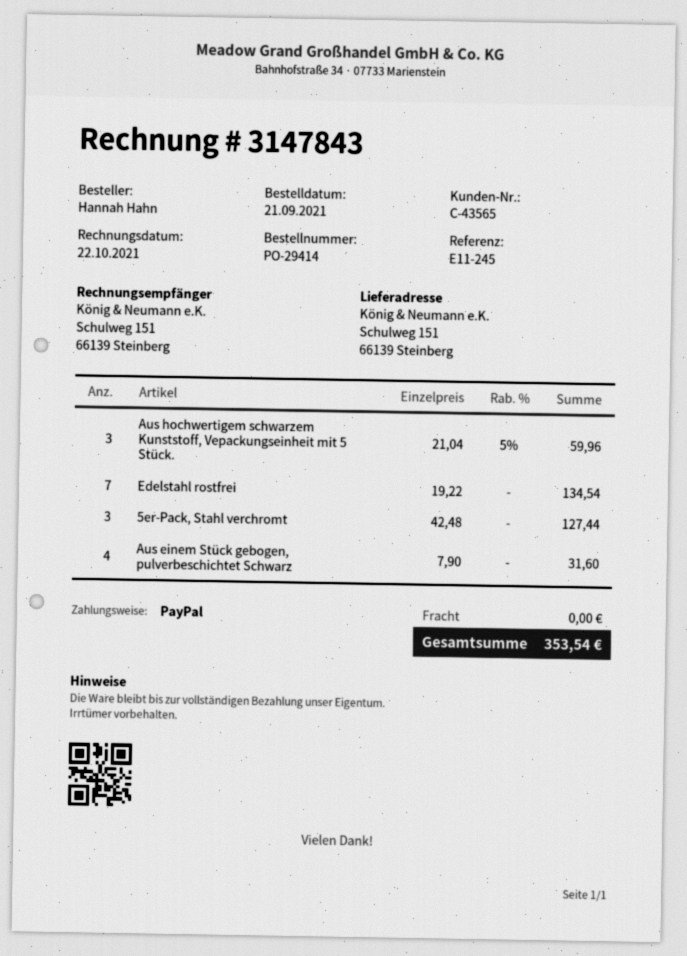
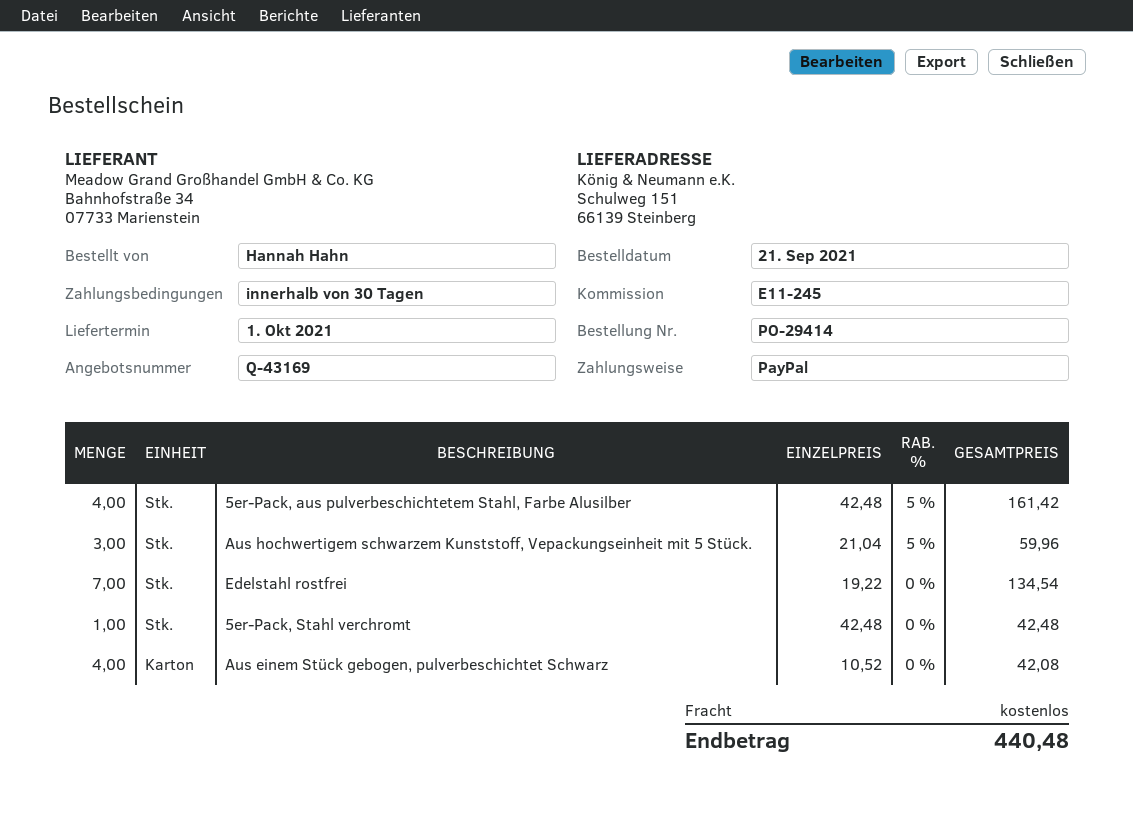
5er-Pack, Stahl verchromt: 3 x 42.48 = 127.44 -> 1 x 42.48 = 42.48
Aus einem Stück gebogen, pulverbeschichtet Schwarz: 4 x 7.90 = 31.60 -> 4 x 10.52 = 42.08
5er-Pack, aus pulverbeschichtetem Stahl, Farbe Alusilber: none -> 4 x 42.48 - 5% = 161.42
total: 353.54 -> 440.48

